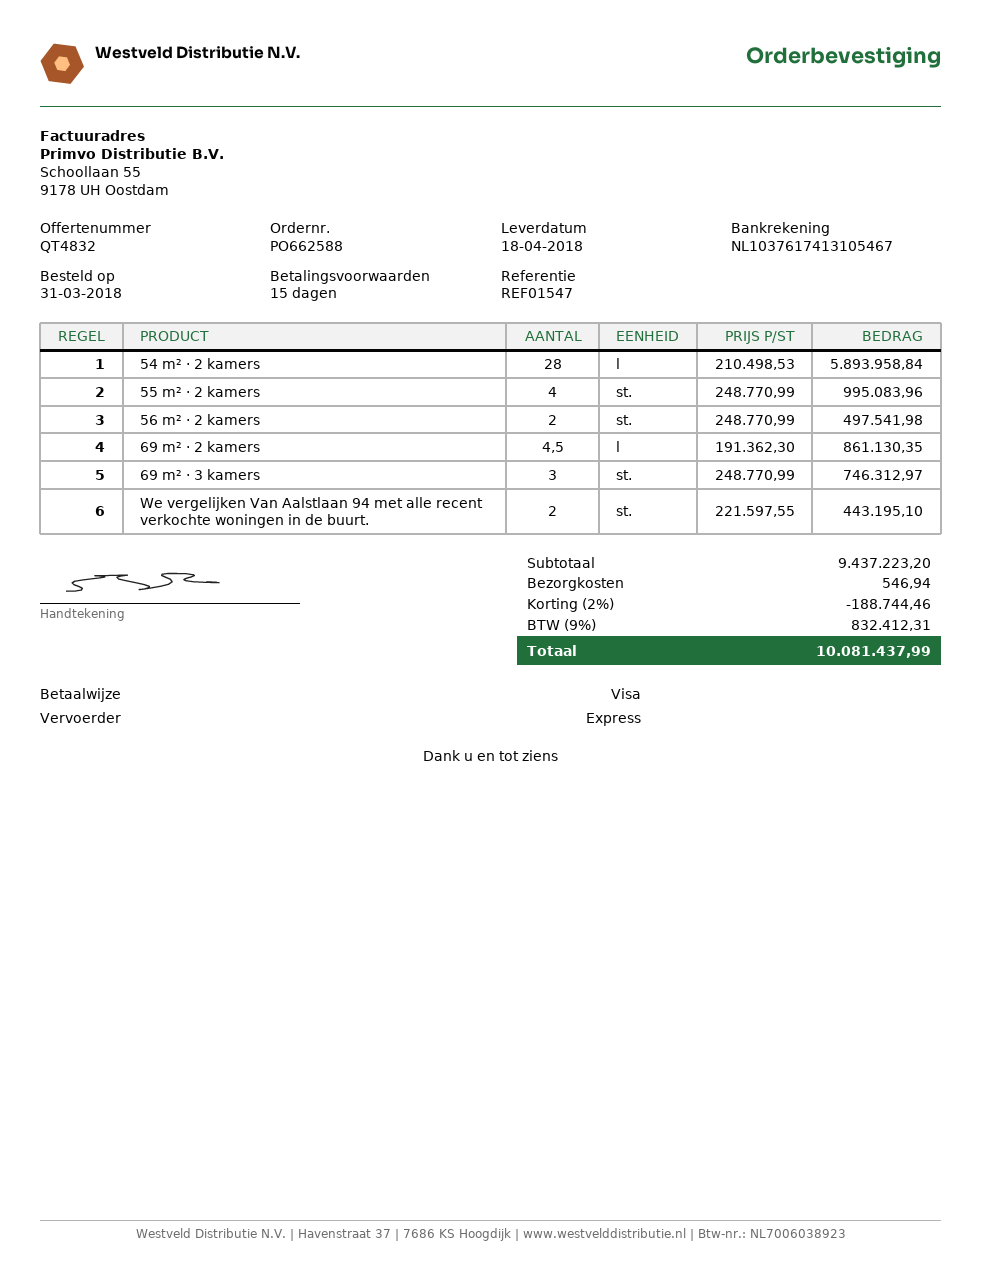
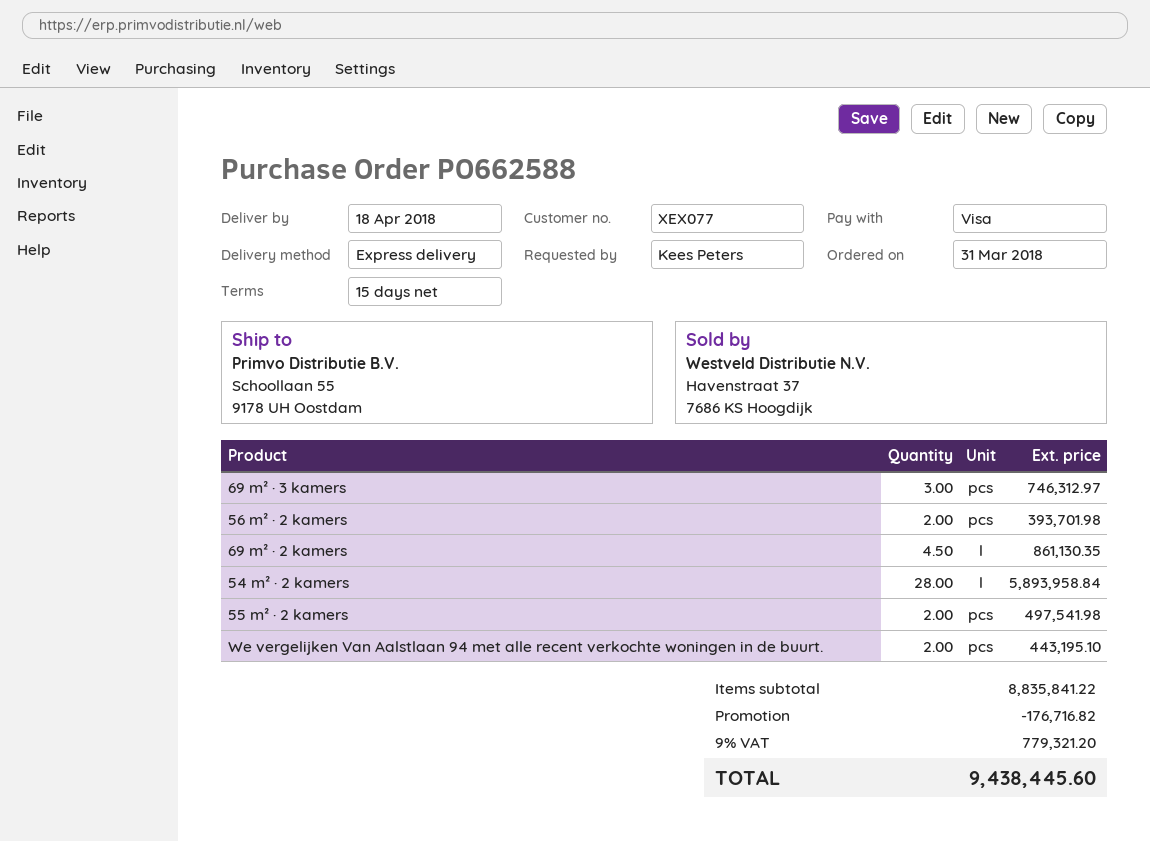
55 m² · 2 kamers: 4 for 995083.96 -> 2 for 497541.98
56 m² · 2 kamers: 2 for 497541.98 -> 2 for 393701.98
subtotal: 9437223.20 -> 8835841.22
discount: 188744.46 -> 176716.82
shipping: 546.94 -> none
tax: 9% = 832412.31 -> 9% = 779321.20
total: 10081437.99 -> 9438445.60

